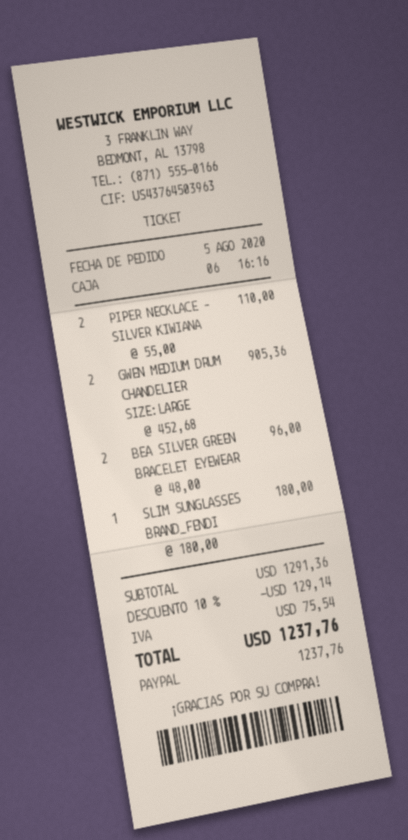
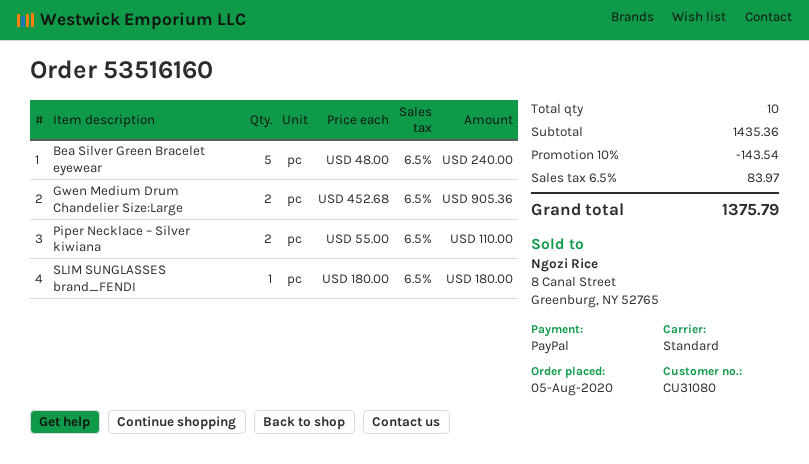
BEA SILVER GREEN BRACELET EYEWEAR: 2 x 48.00 = 96.00 -> 5 x 48.00 = 240.00
subtotal: 1291.36 -> 1435.36
discount: 10% = 129.14 -> 10% = 143.54
tax: 75.54 -> 83.97
total: 1237.76 -> 1375.79

